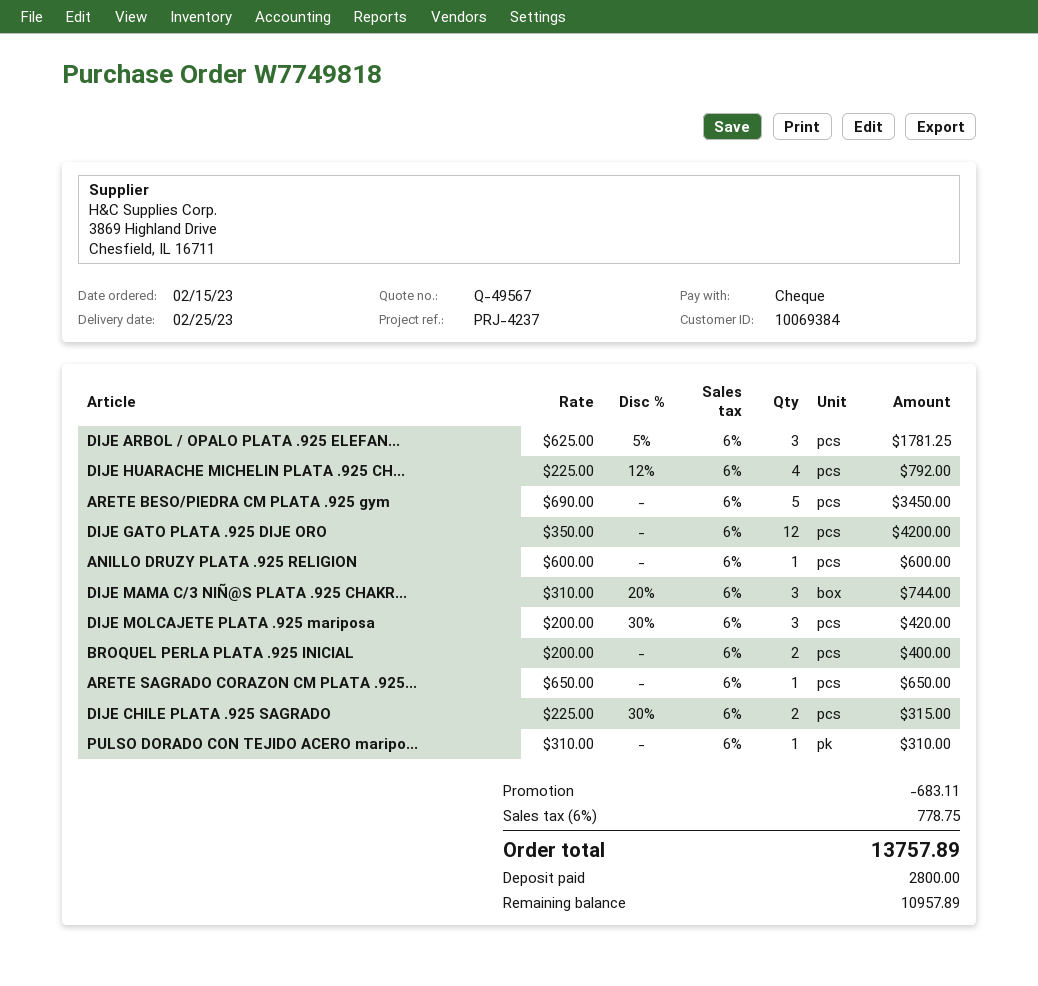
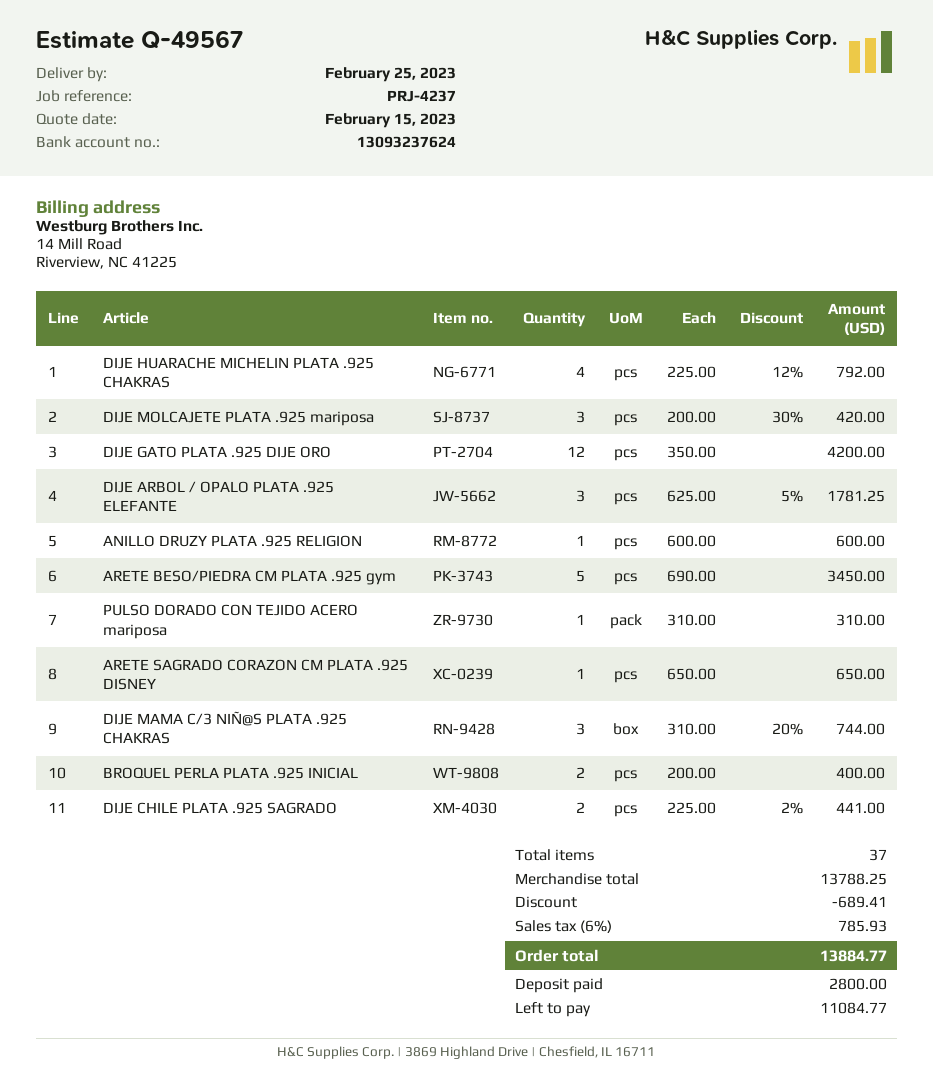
DIJE CHILE PLATA .925 SAGRADO: 2 x 225.00 - 30% = 315.00 -> 2 x 225.00 - 2% = 441.00
discount: 683.11 -> 689.41
tax: 6% = 778.75 -> 6% = 785.93
total: 13757.89 -> 13884.77
balance: 10957.89 -> 11084.77

